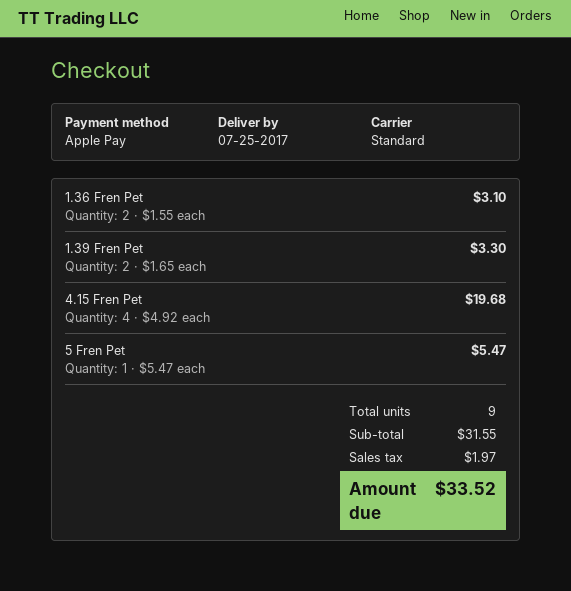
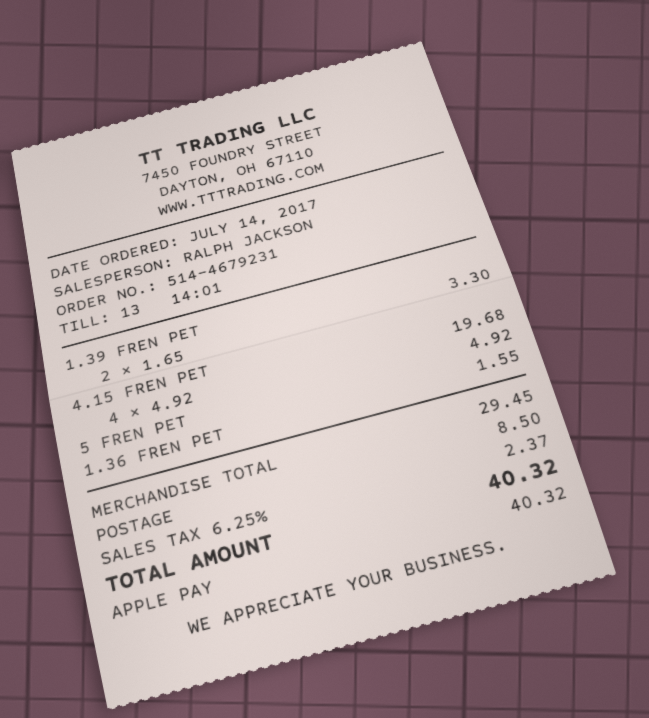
1.36 Fren Pet: 2 x 1.55 = 3.10 -> 1 x 1.55 = 1.55
5 Fren Pet: 1 x 5.47 = 5.47 -> 1 x 4.92 = 4.92
subtotal: 31.55 -> 29.45
shipping: none -> 8.50
tax: 1.97 -> 2.37
total: 33.52 -> 40.32

